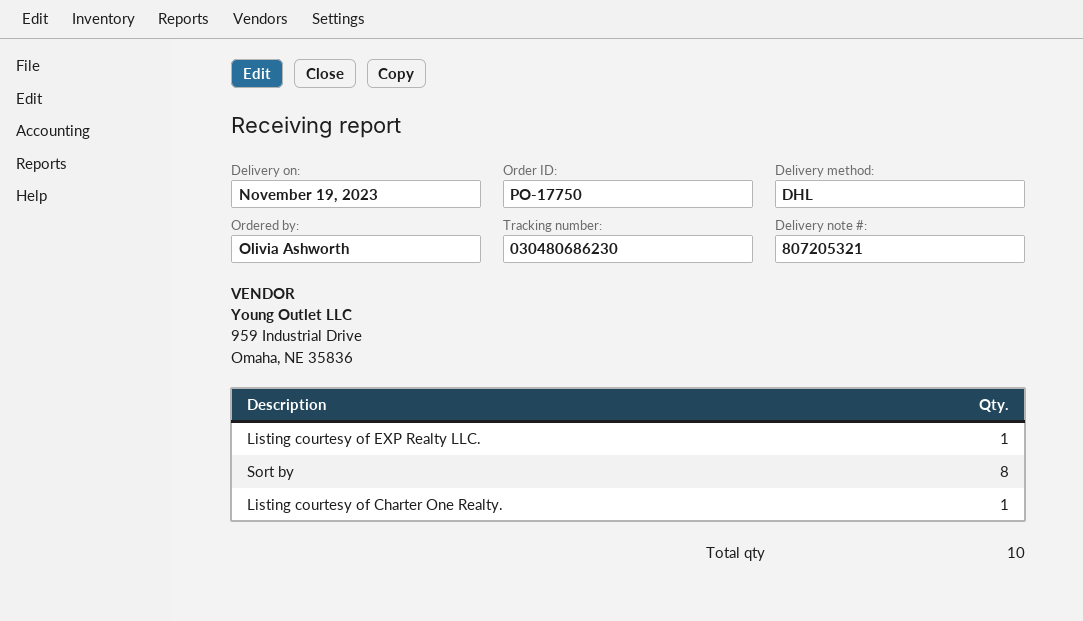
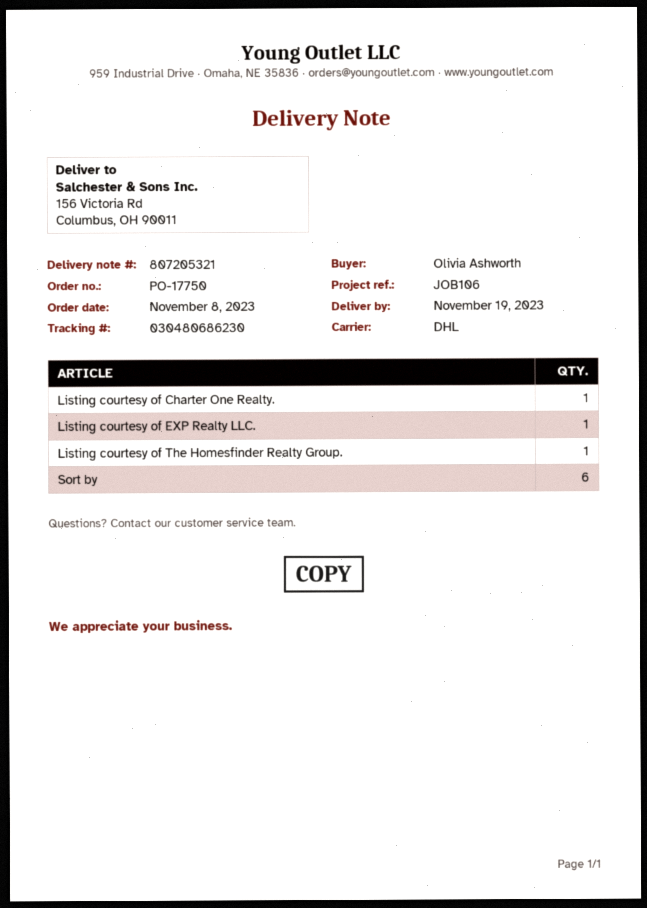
Sort by: 8 -> 6
Listing courtesy of The Homesfinder Realty Group.: none -> 1

